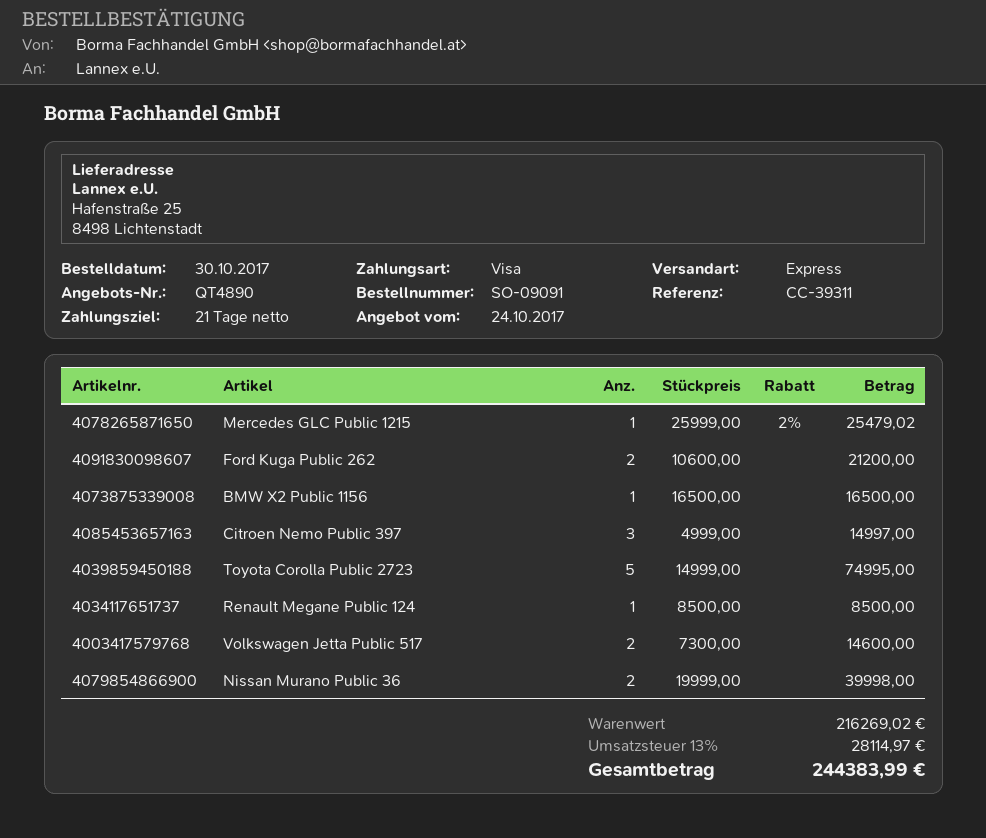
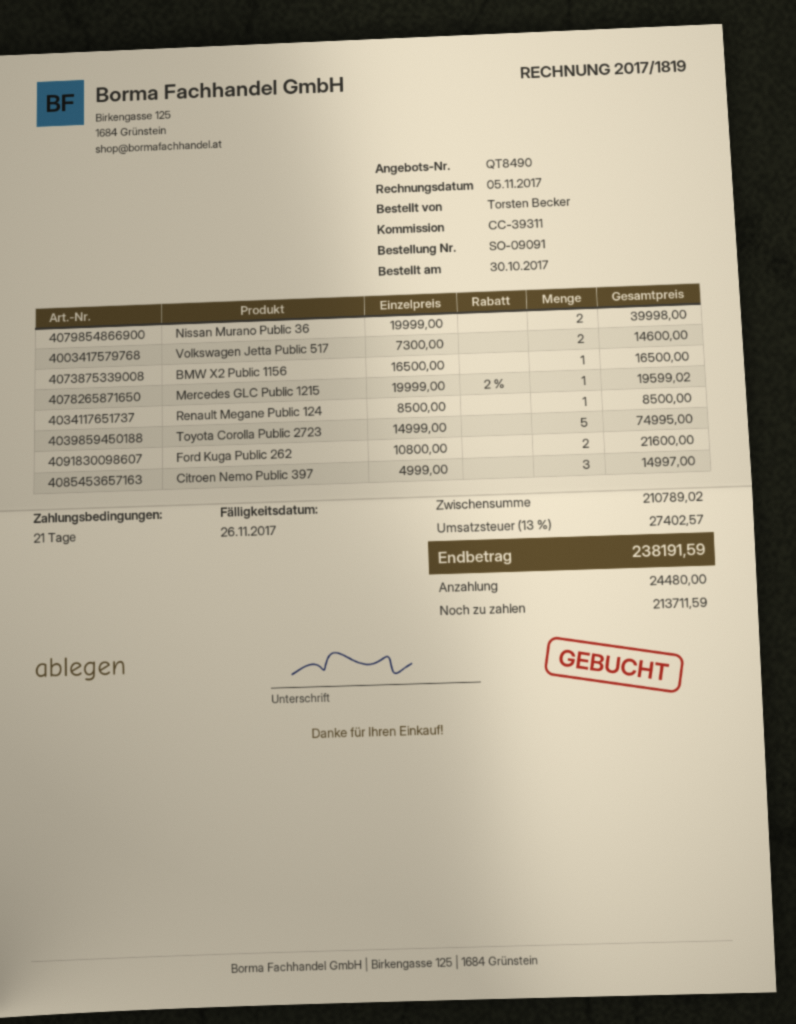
quote number: QT4890 -> QT8490
Mercedes GLC Public 1215: 1 x 25999.00 - 2% = 25479.02 -> 1 x 19999.00 - 2% = 19599.02
Ford Kuga Public 262: 2 x 10600.00 = 21200.00 -> 2 x 10800.00 = 21600.00
subtotal: 216269.02 -> 210789.02
tax: 13% = 28114.97 -> 13% = 27402.57
total: 244383.99 -> 238191.59

